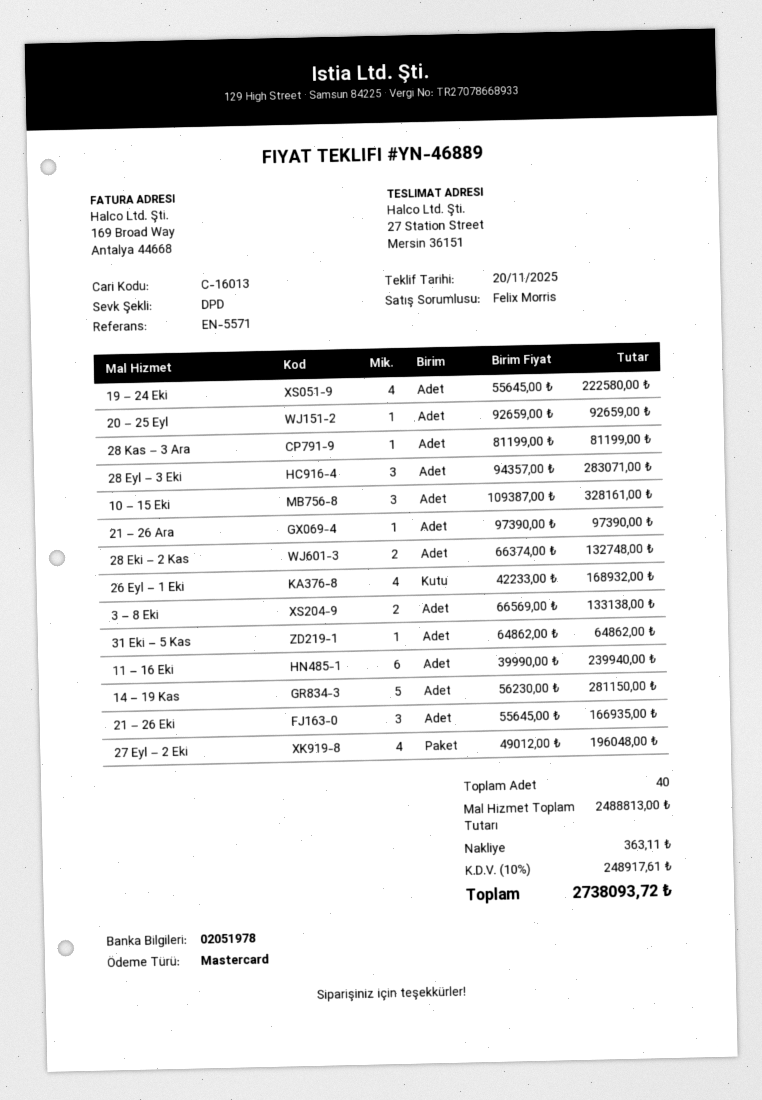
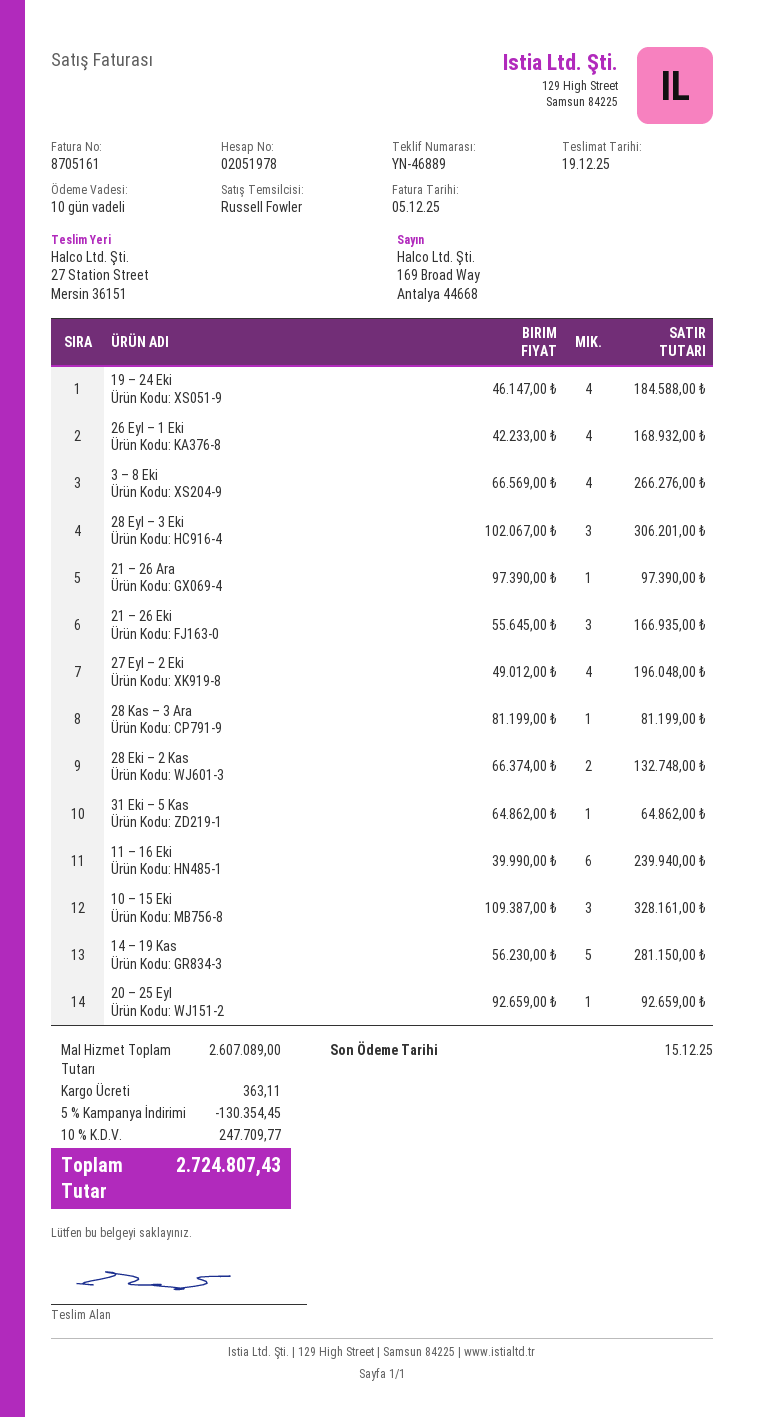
sales rep: Felix Morris -> Russell Fowler
19 – 24 Eki: 4 x 55645.00 = 222580.00 -> 4 x 46147.00 = 184588.00
28 Eyl – 3 Eki: 3 x 94357.00 = 283071.00 -> 3 x 102067.00 = 306201.00
3 – 8 Eki: 2 x 66569.00 = 133138.00 -> 4 x 66569.00 = 266276.00
subtotal: 2488813.00 -> 2607089.00
discount: none -> 5% = 130354.45
tax: 10% = 248917.61 -> 10% = 247709.77
total: 2738093.72 -> 2724807.43

